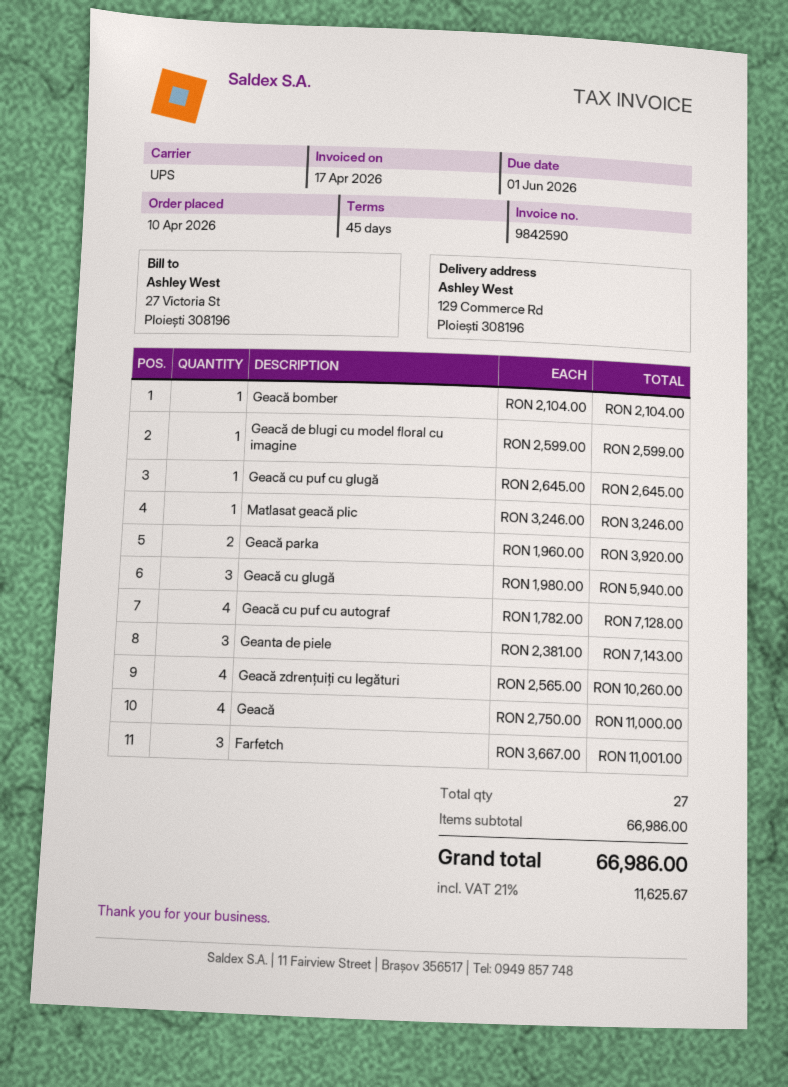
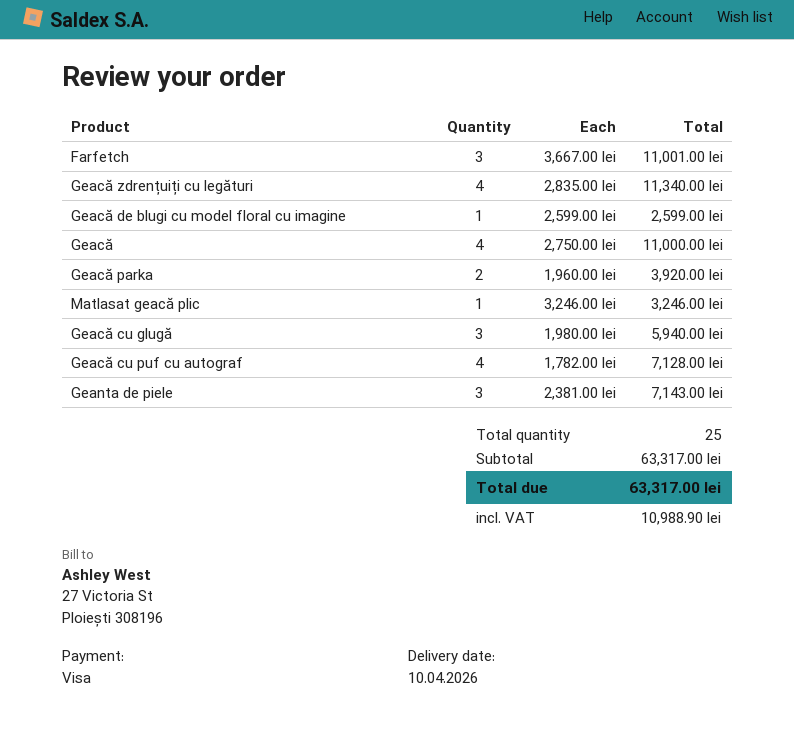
Geacă bomber: 1 x 2104.00 = 2104.00 -> none
Geacă cu puf cu glugă: 1 x 2645.00 = 2645.00 -> none
Geacă zdrențuiți cu legături: 4 x 2565.00 = 10260.00 -> 4 x 2835.00 = 11340.00
total quantity: 27 -> 25
subtotal: 66986.00 -> 63317.00
tax: 11625.67 -> 10988.90
total: 66986.00 -> 63317.00

